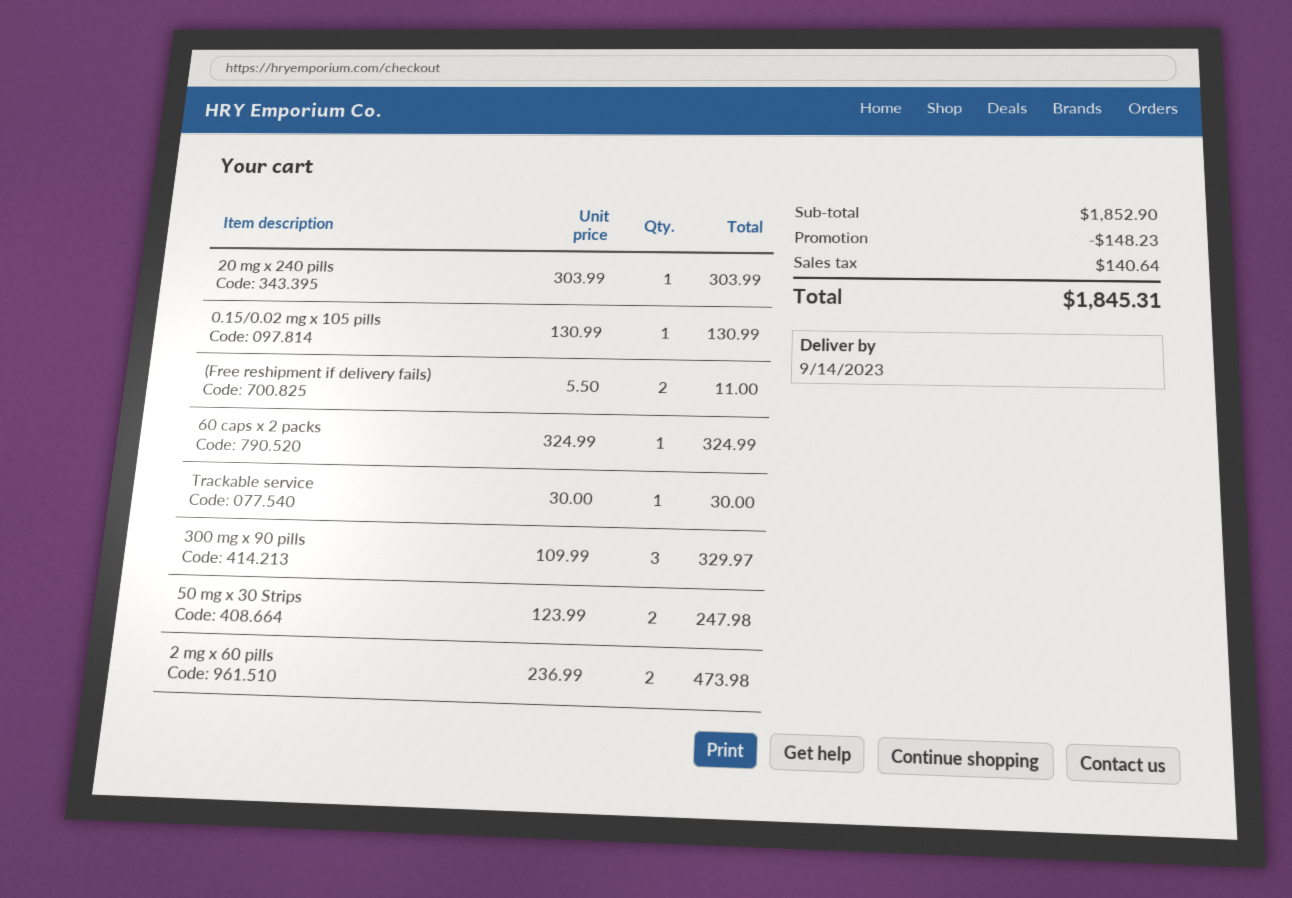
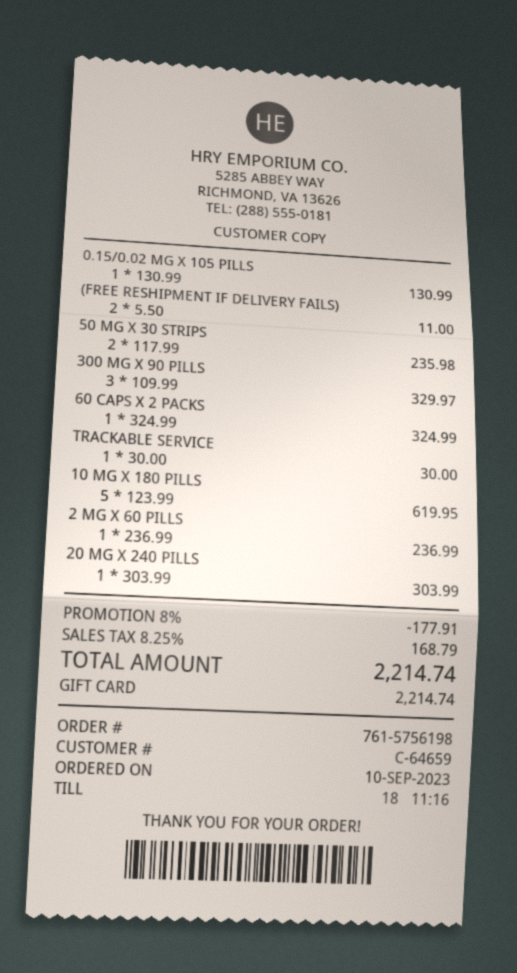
50 mg x 30 Strips: 2 x 123.99 = 247.98 -> 2 x 117.99 = 235.98
2 mg x 60 pills: 2 x 236.99 = 473.98 -> 1 x 236.99 = 236.99
10 MG X 180 PILLS: none -> 5 x 123.99 = 619.95
discount: 148.23 -> 177.91
tax: 140.64 -> 168.79
total: 1845.31 -> 2214.74

